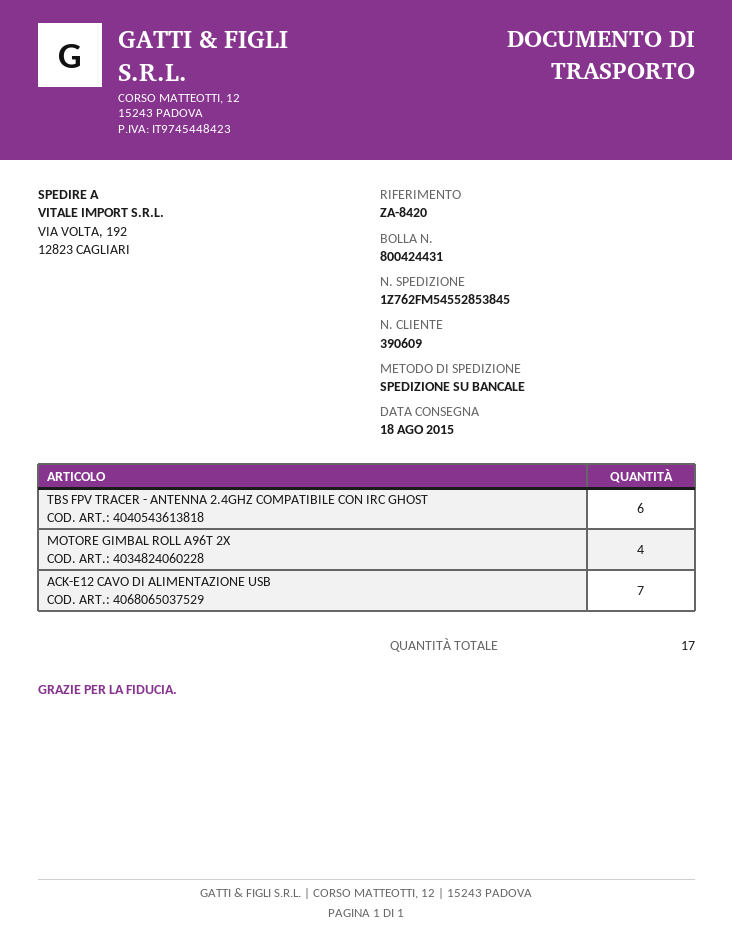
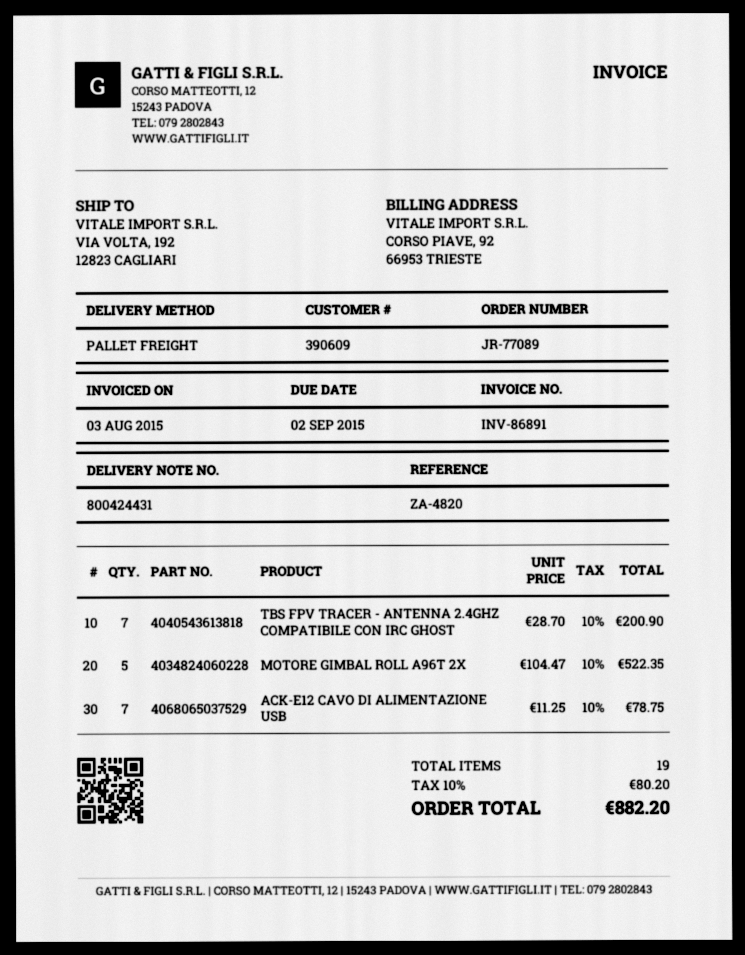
reference: ZA-8420 -> ZA-4820
TBS FPV TRACER - ANTENNA 2.4GHZ COMPATIBILE CON IRC GHOST: 6 -> 7
MOTORE GIMBAL ROLL A96T 2X: 4 -> 5
total quantity: 17 -> 19

